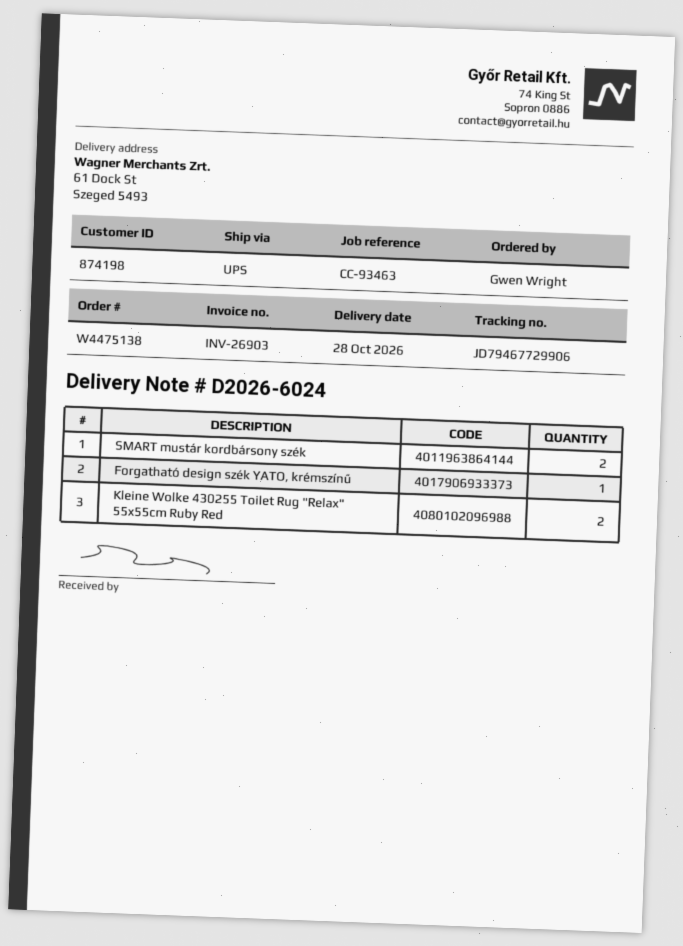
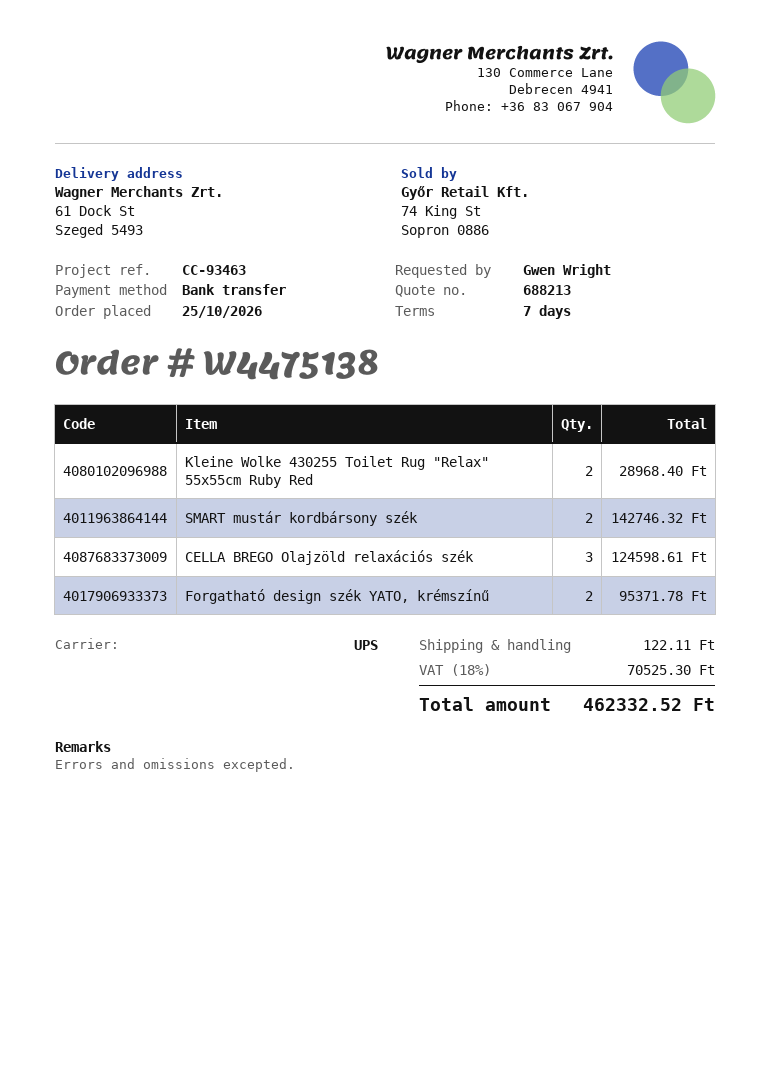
Forgatható design szék YATO, krémszínű: 1 -> 2
CELLA BREGO Olajzöld relaxációs szék: none -> 3

